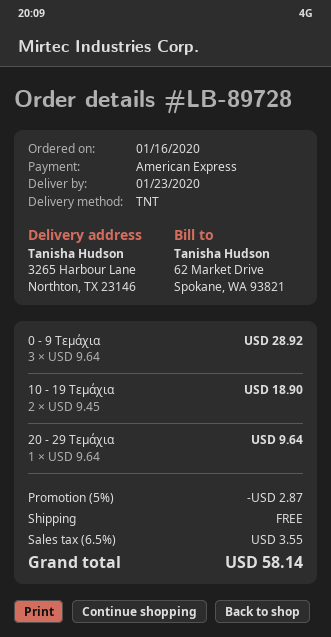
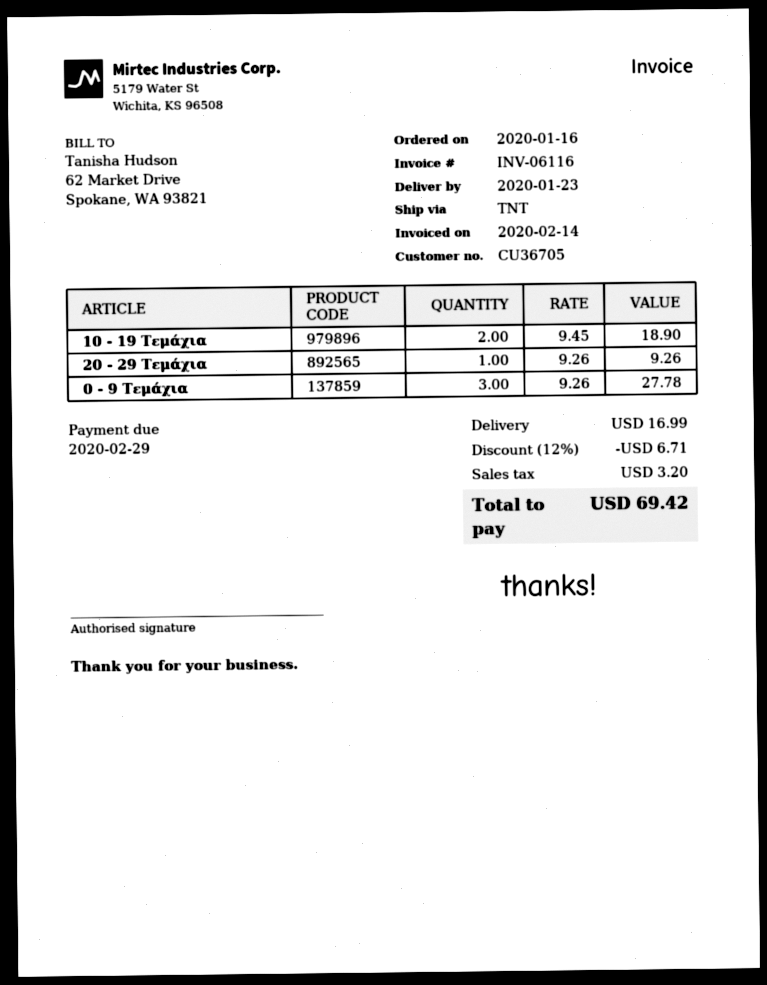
0 - 9 Τεμάχια: 3 x 9.64 = 28.92 -> 3 x 9.26 = 27.78
20 - 29 Τεμάχια: 1 x 9.64 = 9.64 -> 1 x 9.26 = 9.26
discount: 5% = 2.87 -> 12% = 6.71
shipping: 0.00 -> 16.99
tax: 3.55 -> 3.20
total: 58.14 -> 69.42

